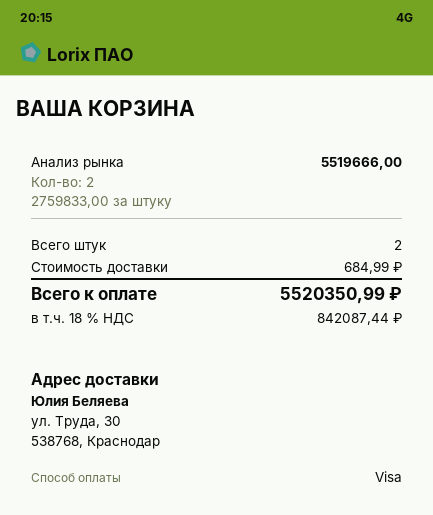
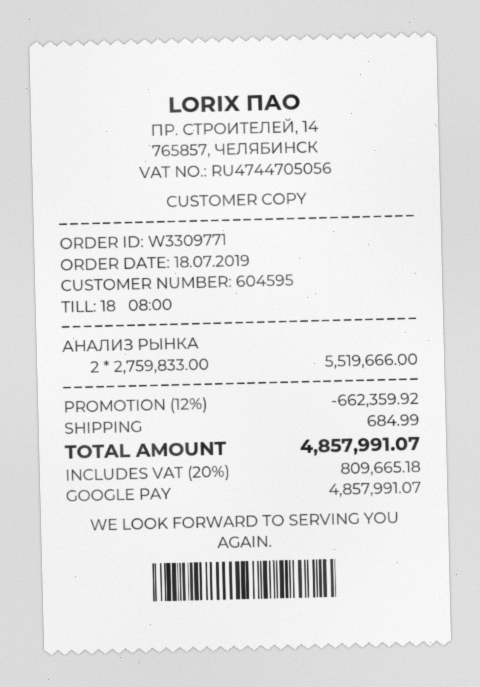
payment method: Visa -> Google Pay
discount: none -> 12% = 662359.92
tax: 18% = 842087.44 -> 20% = 809665.18
total: 5520350.99 -> 4857991.07

